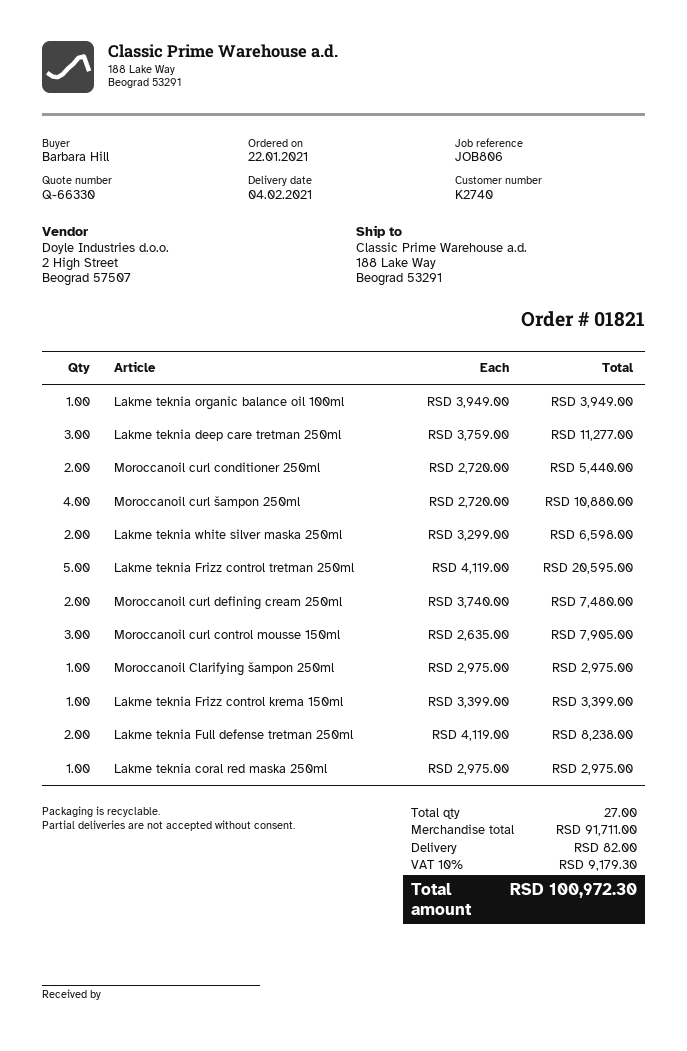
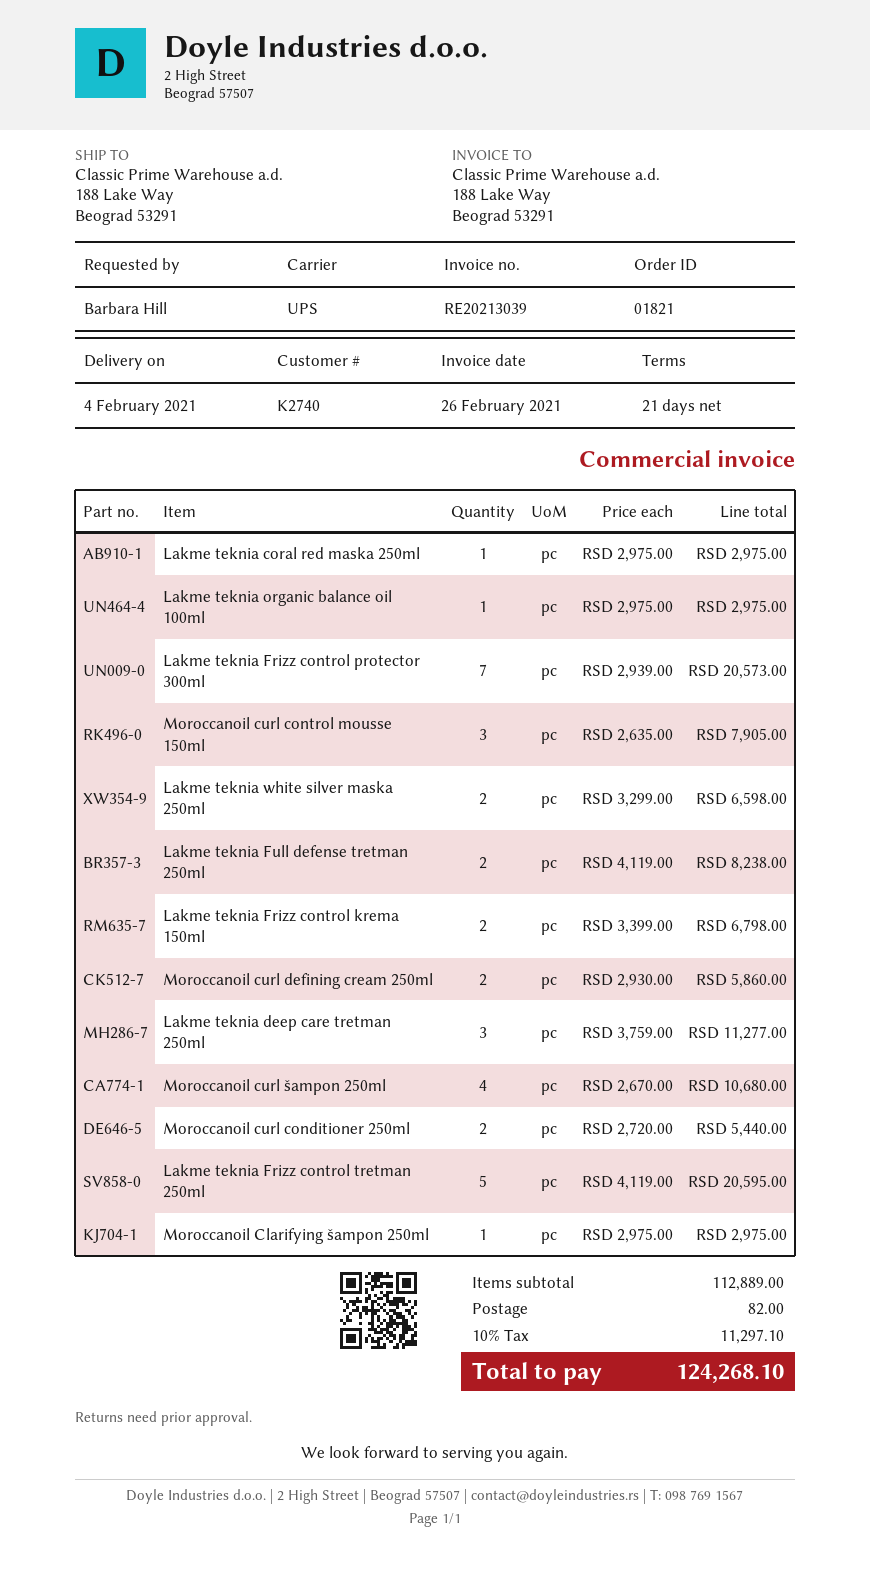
Lakme teknia organic balance oil 100ml: 1 x 3949.00 = 3949.00 -> 1 x 2975.00 = 2975.00
Moroccanoil curl šampon 250ml: 4 x 2720.00 = 10880.00 -> 4 x 2670.00 = 10680.00
Moroccanoil curl defining cream 250ml: 2 x 3740.00 = 7480.00 -> 2 x 2930.00 = 5860.00
Lakme teknia Frizz control krema 150ml: 1 x 3399.00 = 3399.00 -> 2 x 3399.00 = 6798.00
Lakme teknia Frizz control protector 300ml: none -> 7 x 2939.00 = 20573.00
subtotal: 91711.00 -> 112889.00
tax: 10% = 9179.30 -> 10% = 11297.10
total: 100972.30 -> 124268.10

